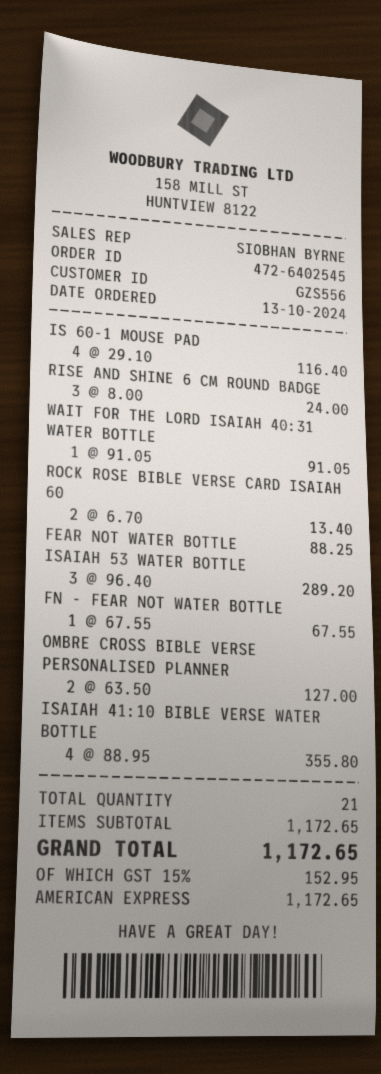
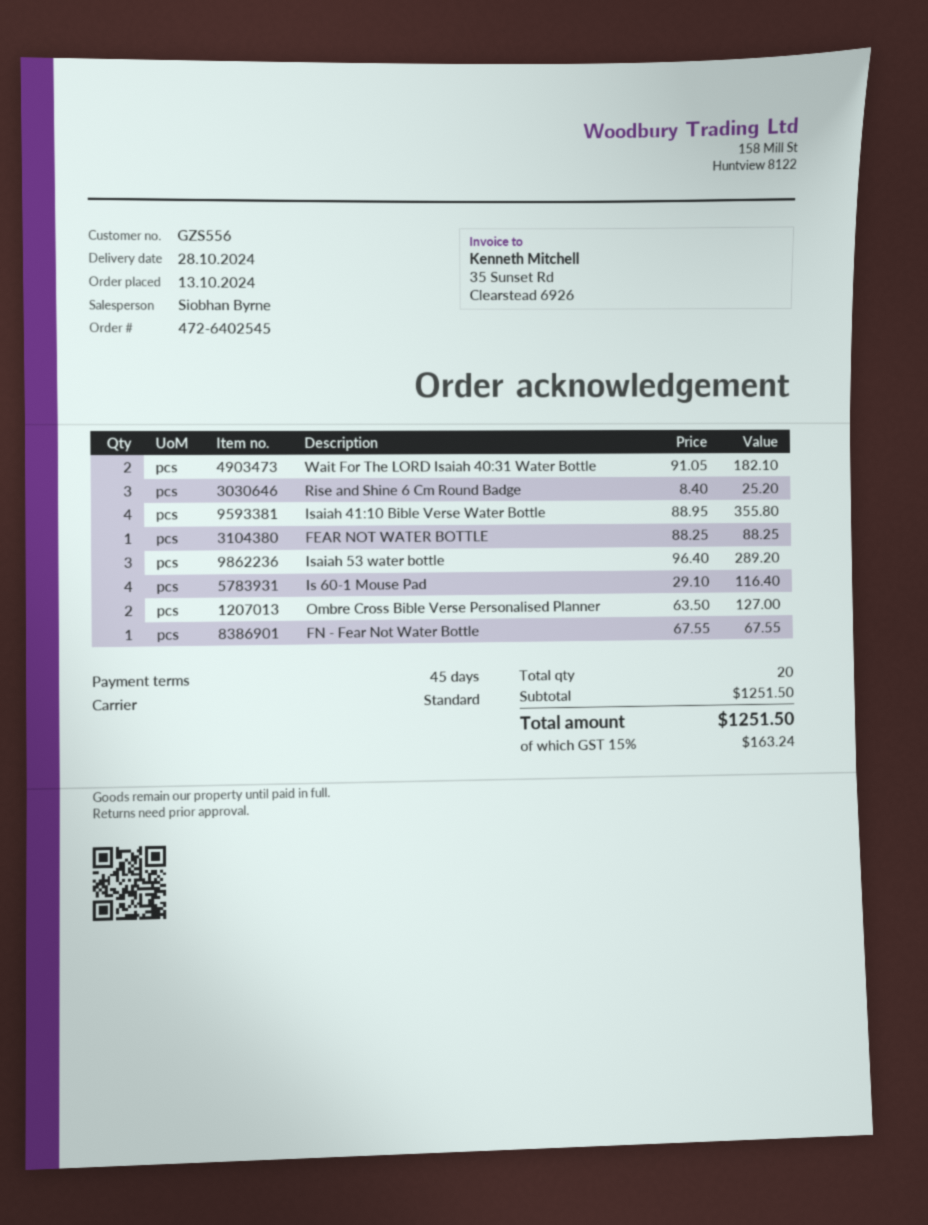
RISE AND SHINE 6 CM ROUND BADGE: 3 x 8.00 = 24.00 -> 3 x 8.40 = 25.20
WAIT FOR THE LORD ISAIAH 40:31 WATER BOTTLE: 1 x 91.05 = 91.05 -> 2 x 91.05 = 182.10
ROCK ROSE BIBLE VERSE CARD ISAIAH 60: 2 x 6.70 = 13.40 -> none
total quantity: 21 -> 20
subtotal: 1172.65 -> 1251.50
tax: 15% = 152.95 -> 15% = 163.24
total: 1172.65 -> 1251.50

